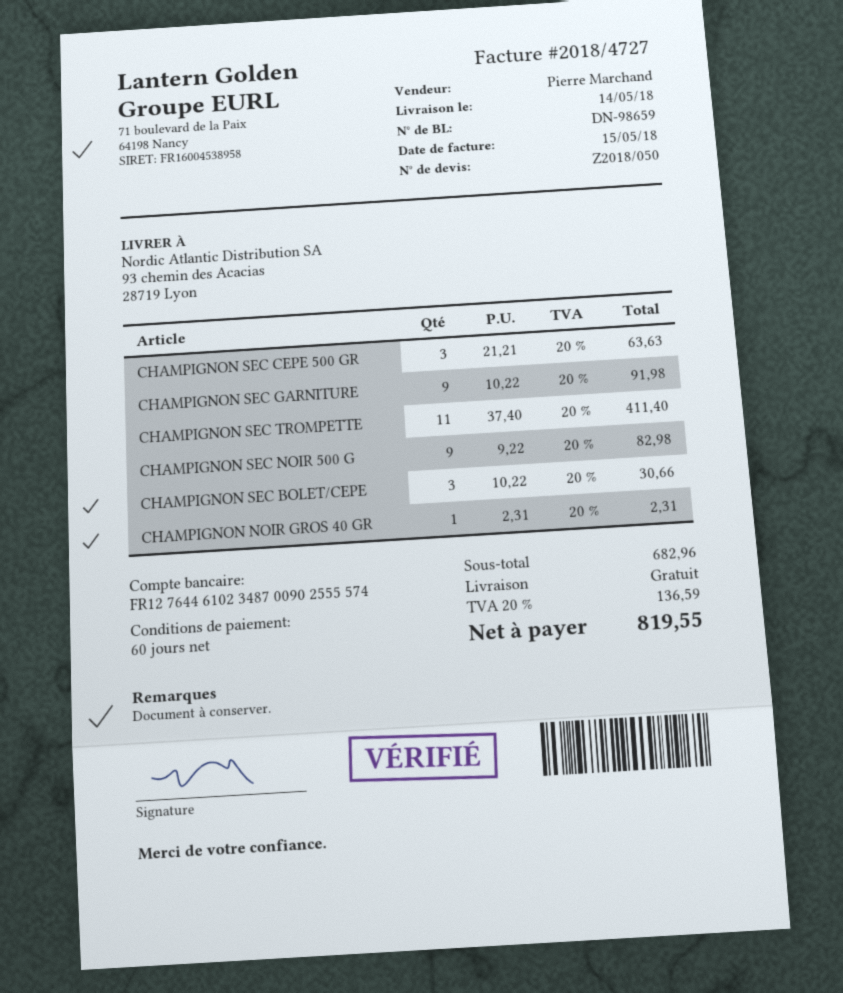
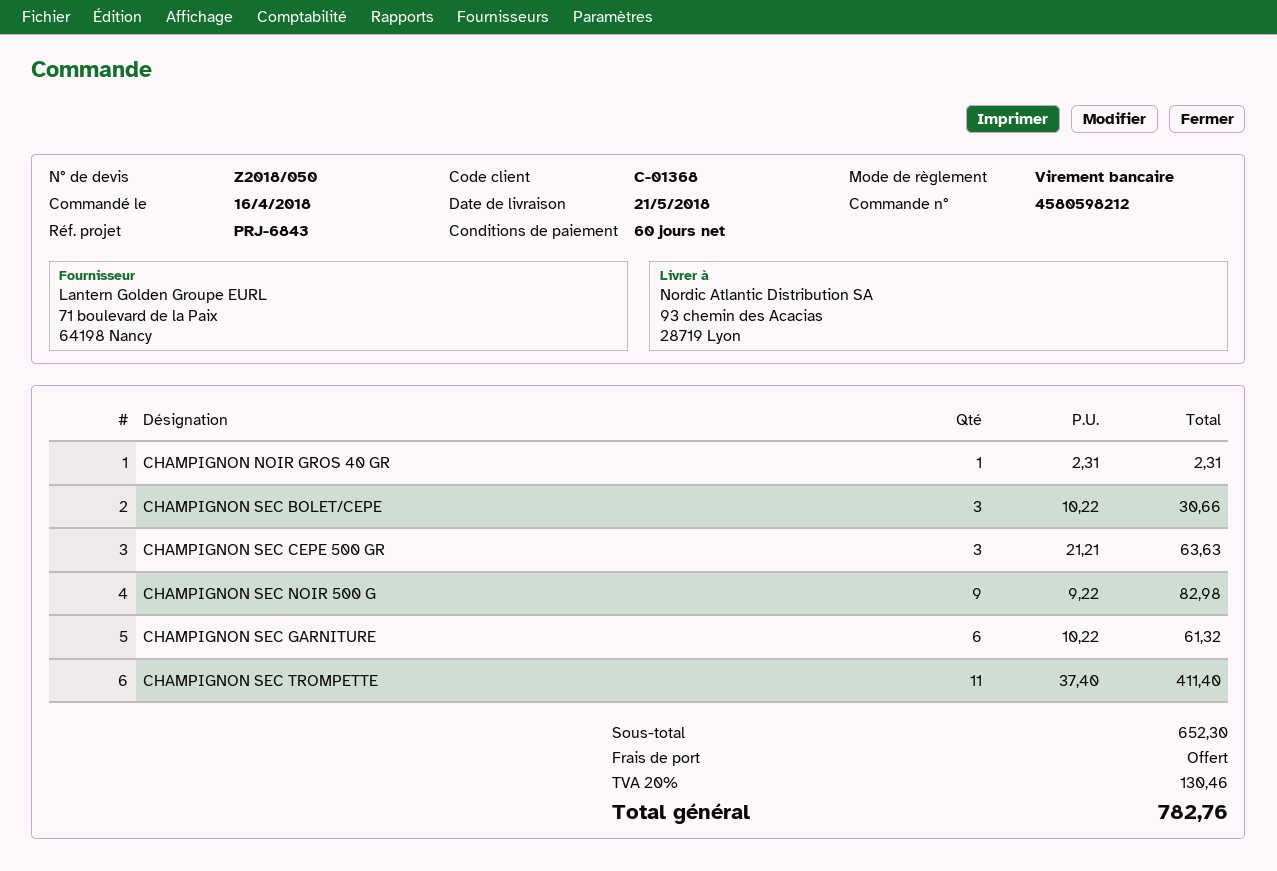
delivery date: 2018-05-14 -> 2018-05-21
CHAMPIGNON SEC GARNITURE: 9 x 10.22 = 91.98 -> 6 x 10.22 = 61.32
subtotal: 682.96 -> 652.30
tax: 20% = 136.59 -> 20% = 130.46
total: 819.55 -> 782.76

